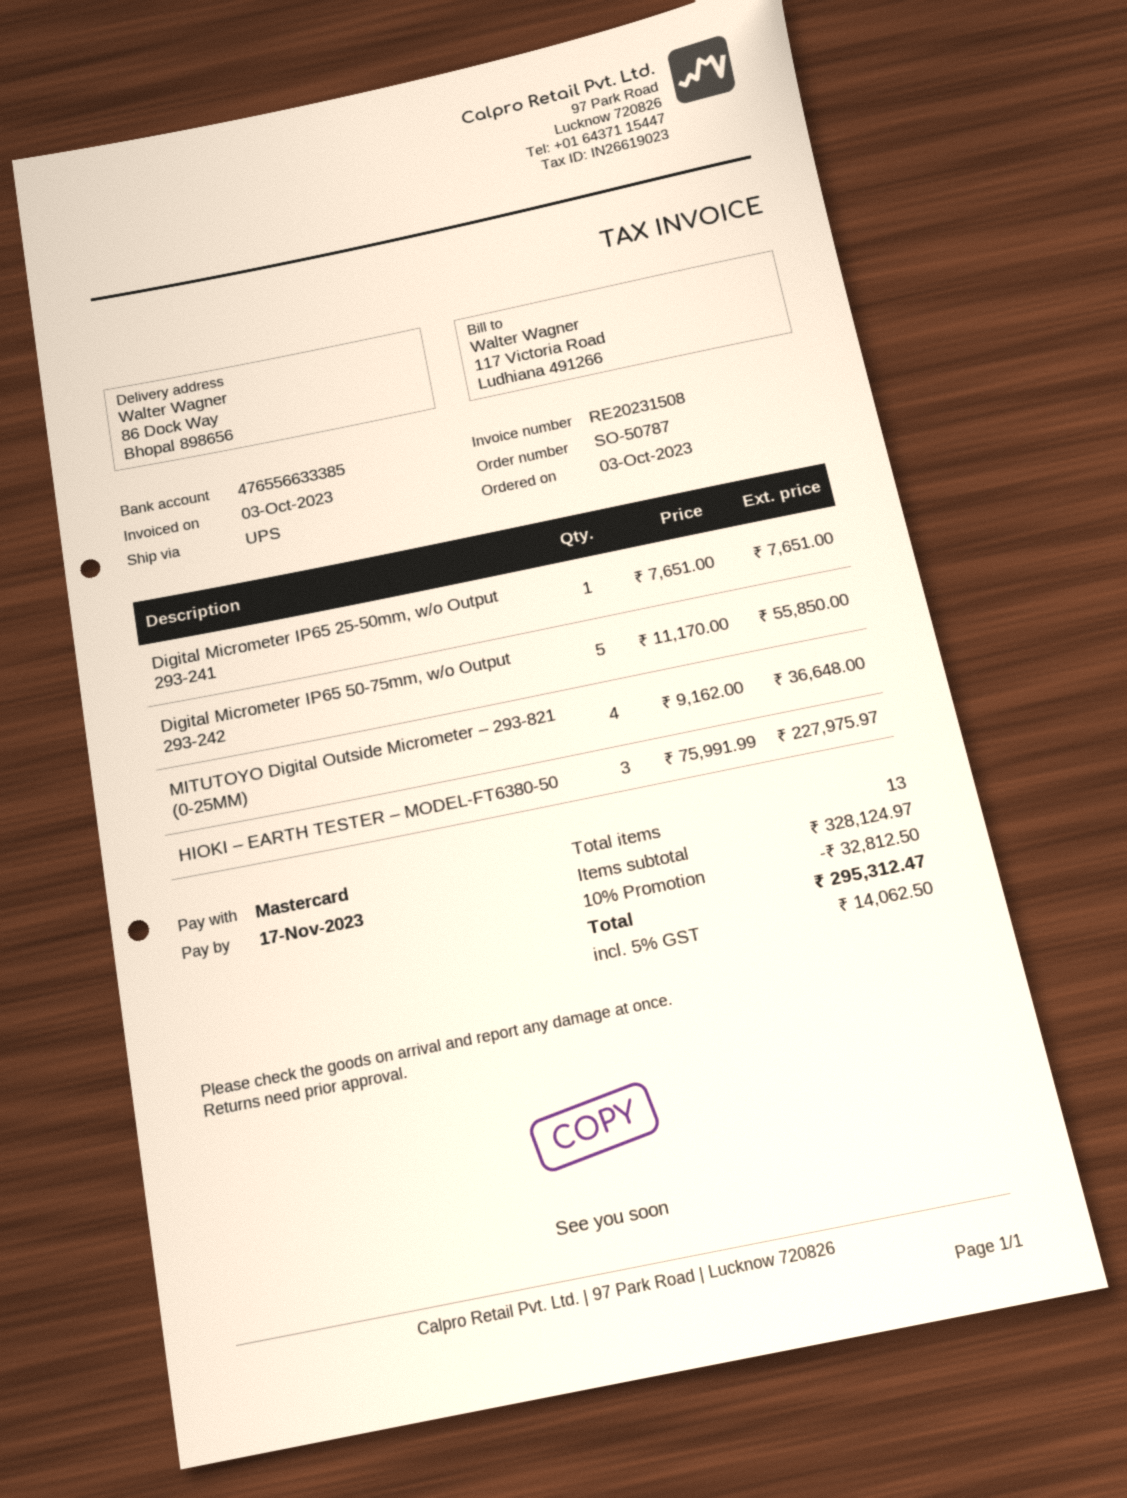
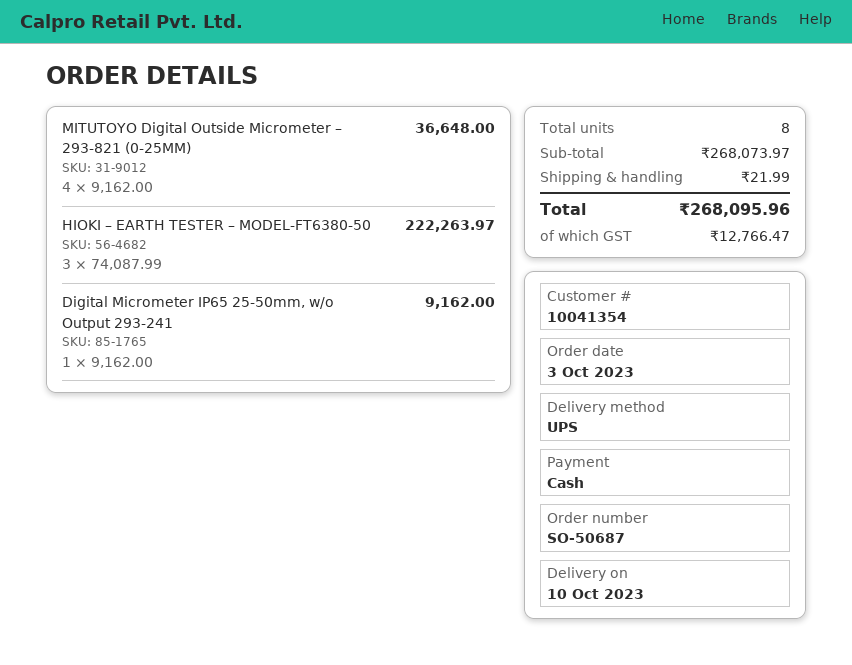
order number: SO-50787 -> SO-50687
payment method: Mastercard -> cash
Digital Micrometer IP65 25-50mm, w/o Output 293-241: 1 x 7651.00 = 7651.00 -> 1 x 9162.00 = 9162.00
Digital Micrometer IP65 50-75mm, w/o Output 293-242: 5 x 11170.00 = 55850.00 -> none
HIOKI – EARTH TESTER – MODEL-FT6380-50: 3 x 75991.99 = 227975.97 -> 3 x 74087.99 = 222263.97
total quantity: 13 -> 8
subtotal: 328124.97 -> 268073.97
discount: 10% = 32812.50 -> none
shipping: none -> 21.99
tax: 14062.50 -> 12766.47
total: 295312.47 -> 268095.96

